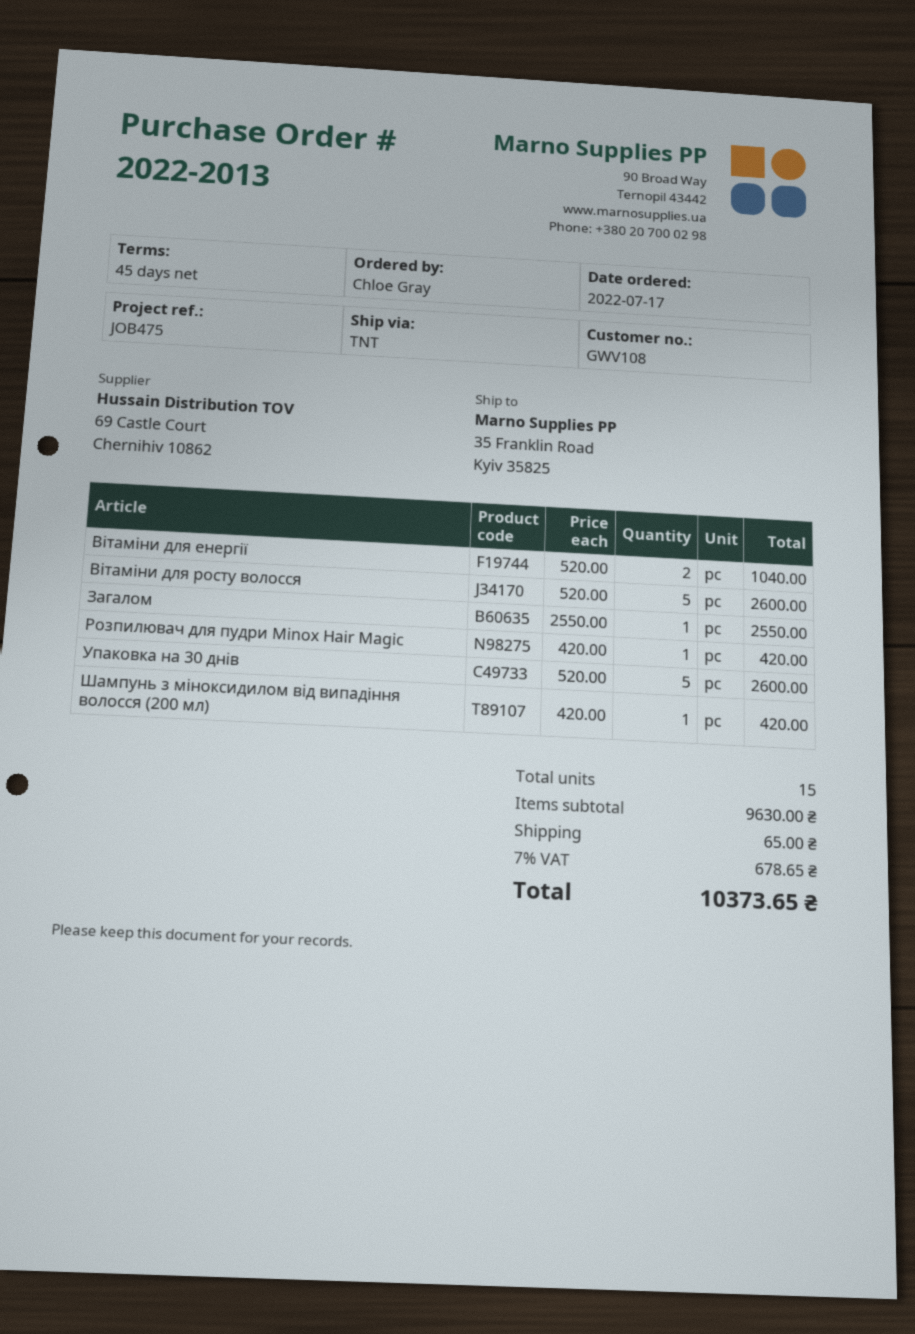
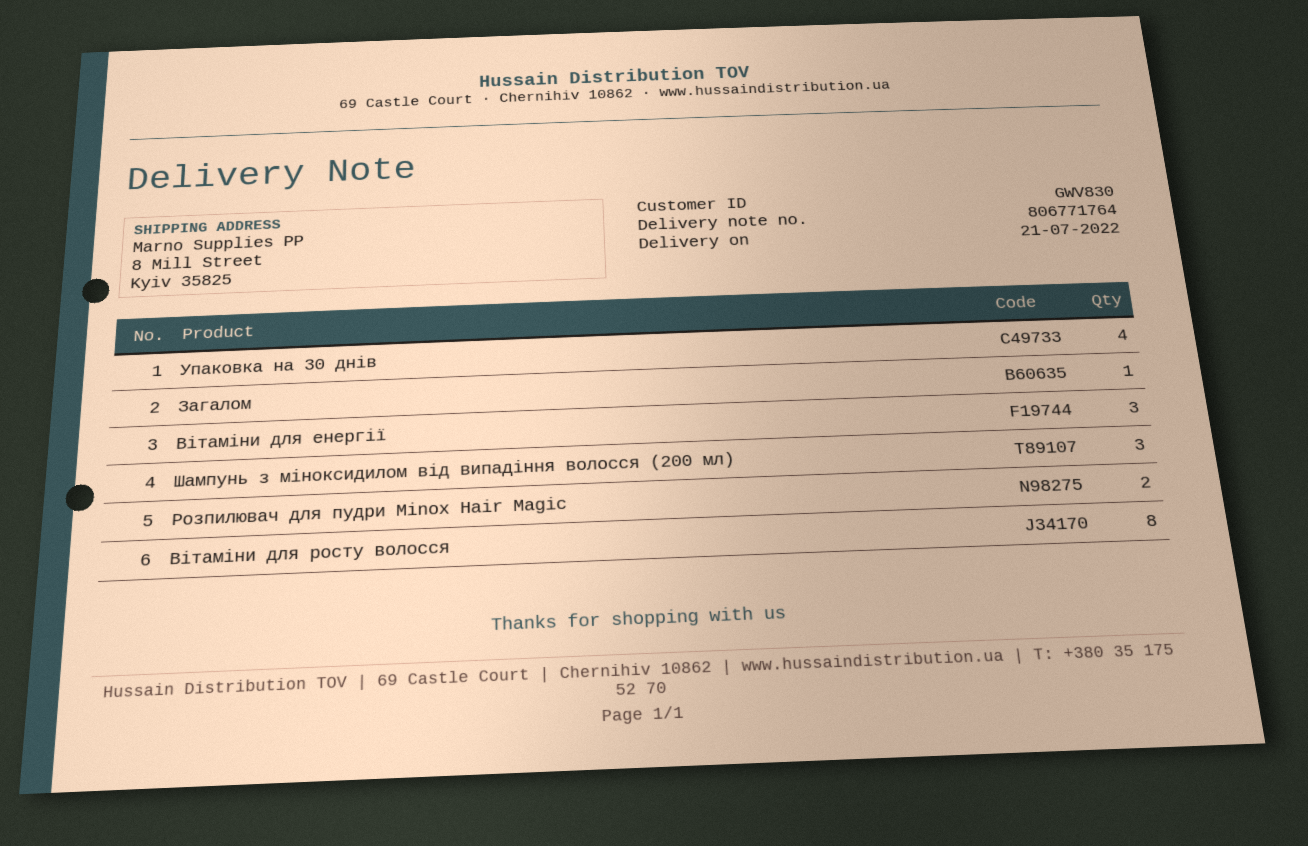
customer number: GWV108 -> GWV830
ship to: 35 Franklin Road, Kyiv 35825 -> 8 Mill Street, Kyiv 35825
Вітаміни для енергії: 2 -> 3
Вітаміни для росту волосся: 5 -> 8
Розпилювач для пудри Minox Hair Magic: 1 -> 2
Упаковка на 30 днів: 5 -> 4
Шампунь з міноксидилом від випадіння волосся (200 мл): 1 -> 3

